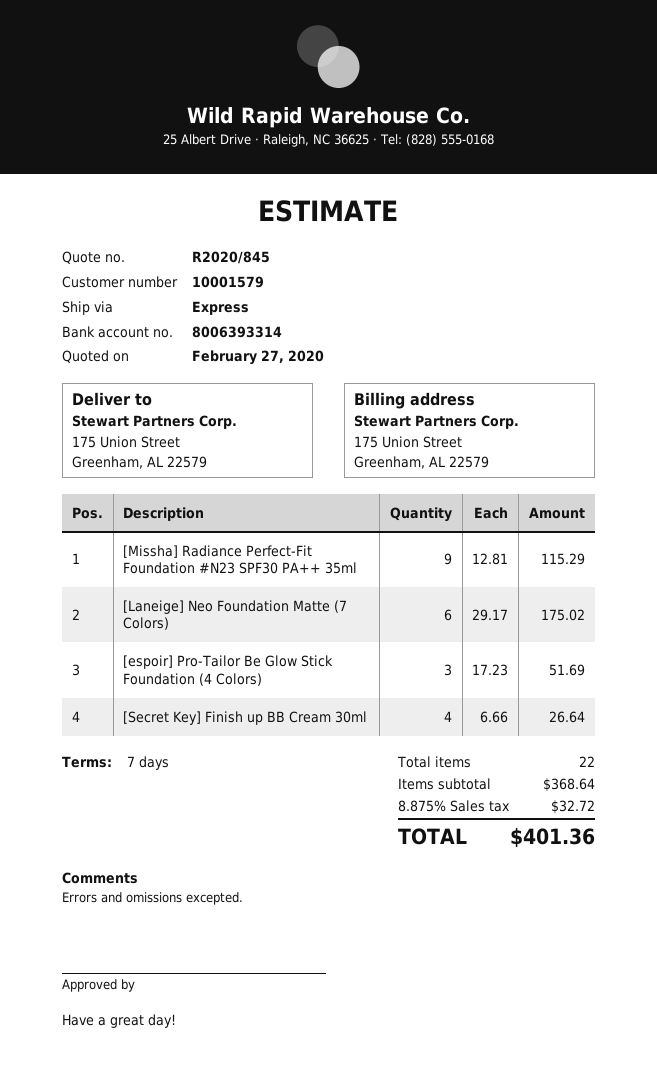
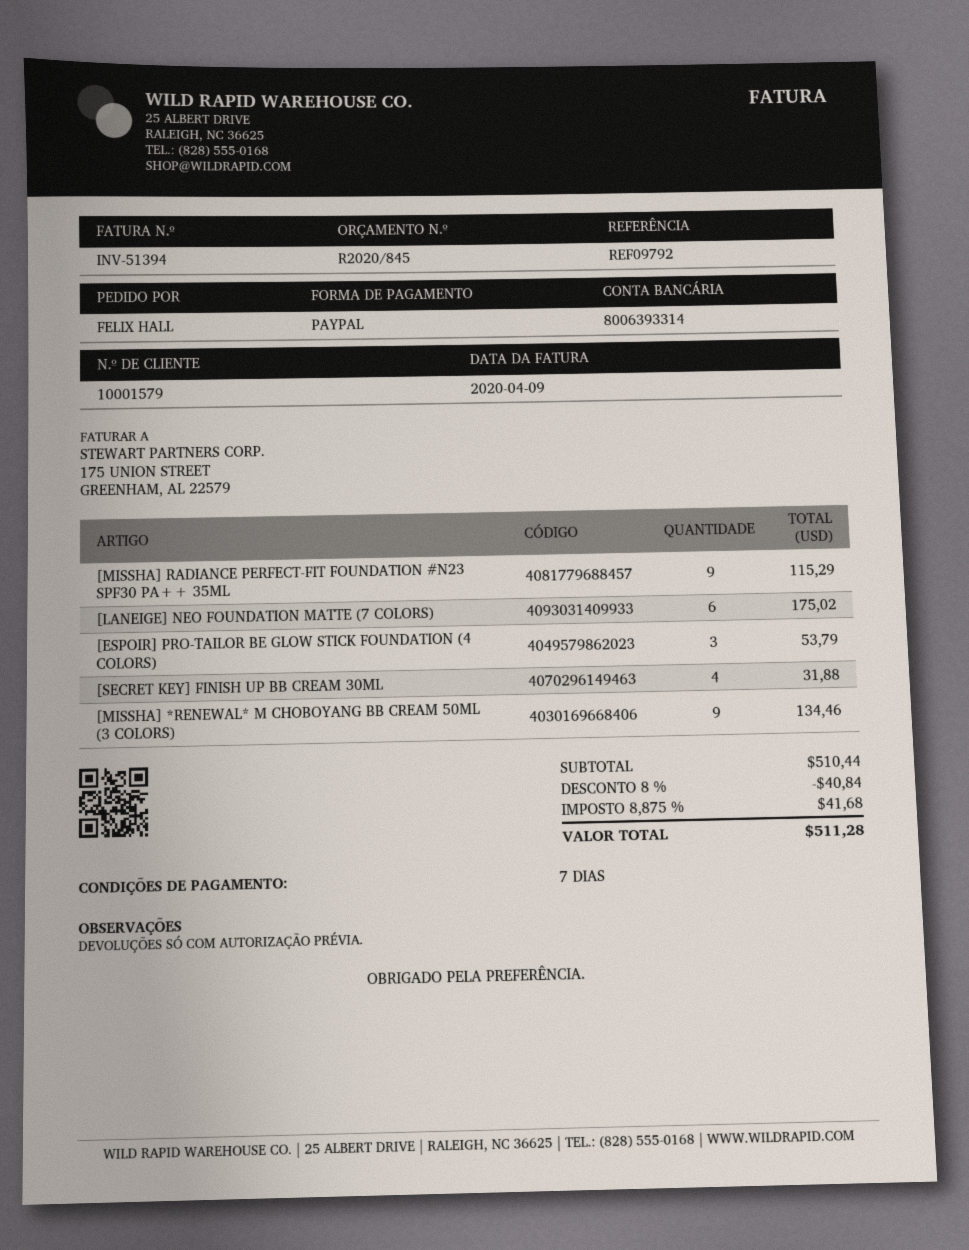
[espoir] Pro-Tailor Be Glow Stick Foundation (4 Colors): 3 for 51.69 -> 3 for 53.79
[Secret Key] Finish up BB Cream 30ml: 4 for 26.64 -> 4 for 31.88
[MISSHA] *RENEWAL* M CHOBOYANG BB CREAM 50ML (3 COLORS): none -> 9 for 134.46
subtotal: 368.64 -> 510.44
discount: none -> 8% = 40.84
tax: 8.875% = 32.72 -> 8.875% = 41.68
total: 401.36 -> 511.28

